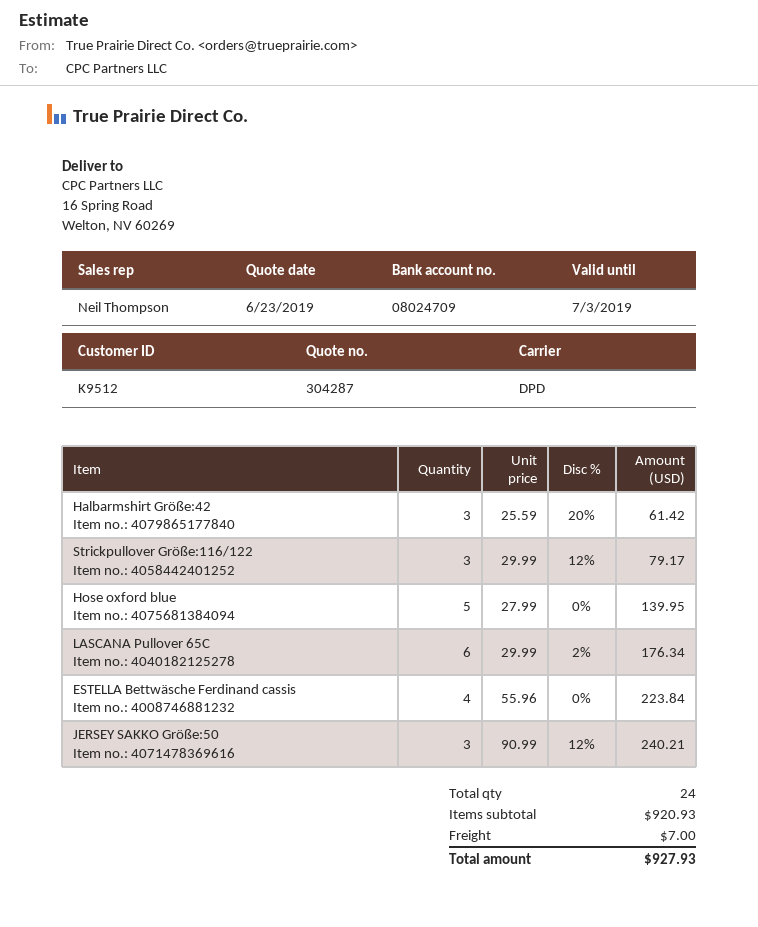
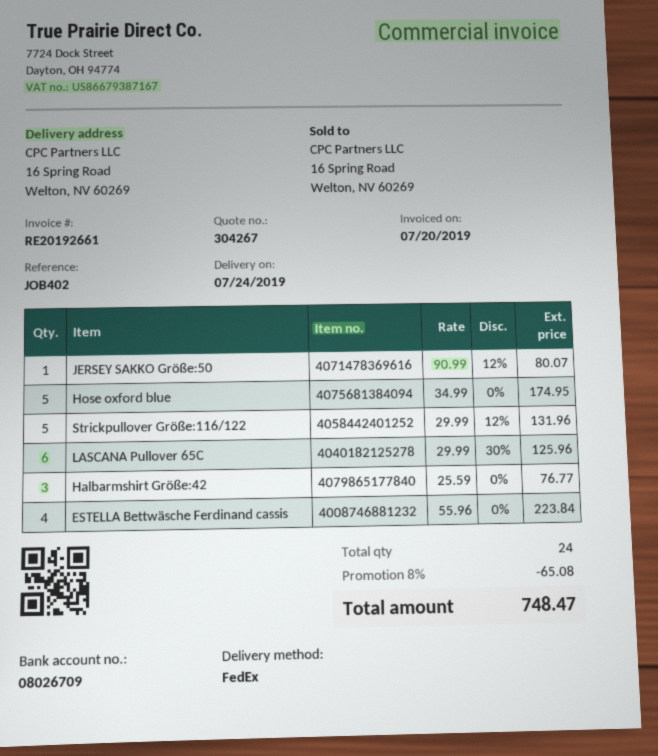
quote number: 304287 -> 304267
bank account: 08024709 -> 08026709
shipping method: DPD -> FedEx
Halbarmshirt Größe:42: 3 x 25.59 - 20% = 61.42 -> 3 x 25.59 = 76.77
Strickpullover Größe:116/122: 3 x 29.99 - 12% = 79.17 -> 5 x 29.99 - 12% = 131.96
Hose oxford blue: 5 x 27.99 = 139.95 -> 5 x 34.99 = 174.95
LASCANA Pullover 65C: 6 x 29.99 - 2% = 176.34 -> 6 x 29.99 - 30% = 125.96
JERSEY SAKKO Größe:50: 3 x 90.99 - 12% = 240.21 -> 1 x 90.99 - 12% = 80.07
discount: none -> 8% = 65.08
shipping: 7.00 -> none
total: 927.93 -> 748.47

